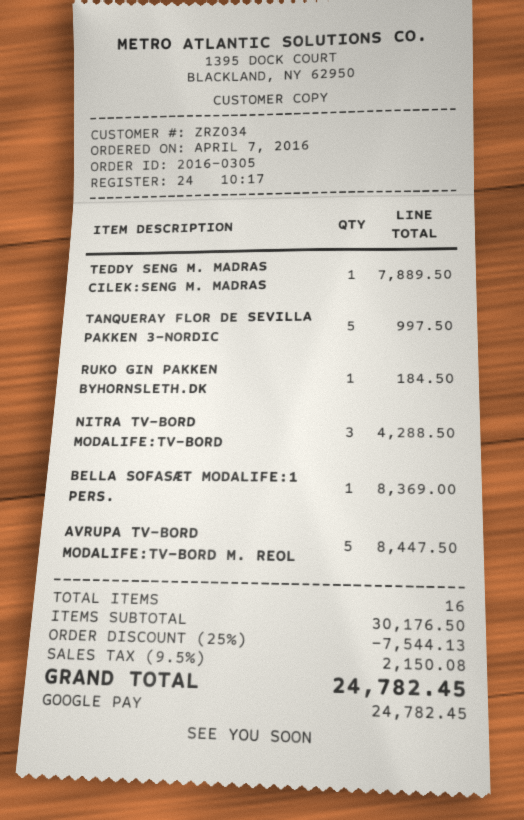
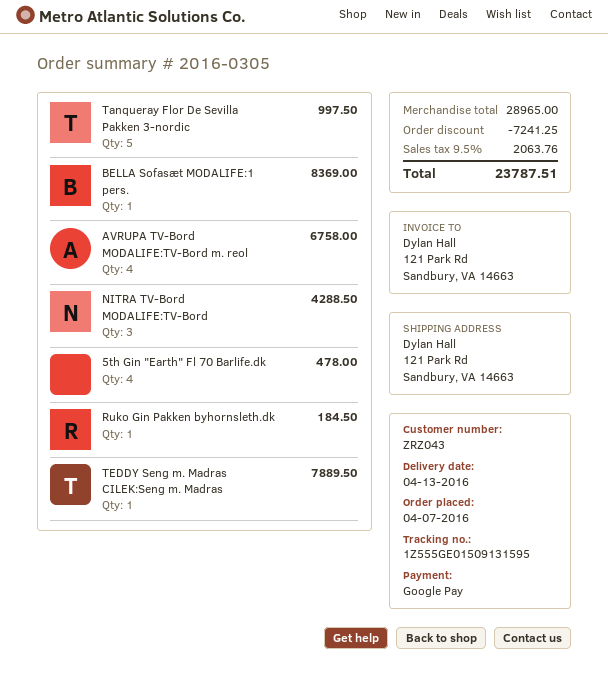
customer number: ZRZ034 -> ZRZ043
AVRUPA TV-BORD MODALIFE:TV-BORD M. REOL: 5 for 8447.50 -> 4 for 6758.00
5th Gin "Earth" Fl 70 Barlife.dk: none -> 4 for 478.00
subtotal: 30176.50 -> 28965.00
discount: 7544.13 -> 7241.25
tax: 9.5% = 2150.08 -> 9.5% = 2063.76
total: 24782.45 -> 23787.51

